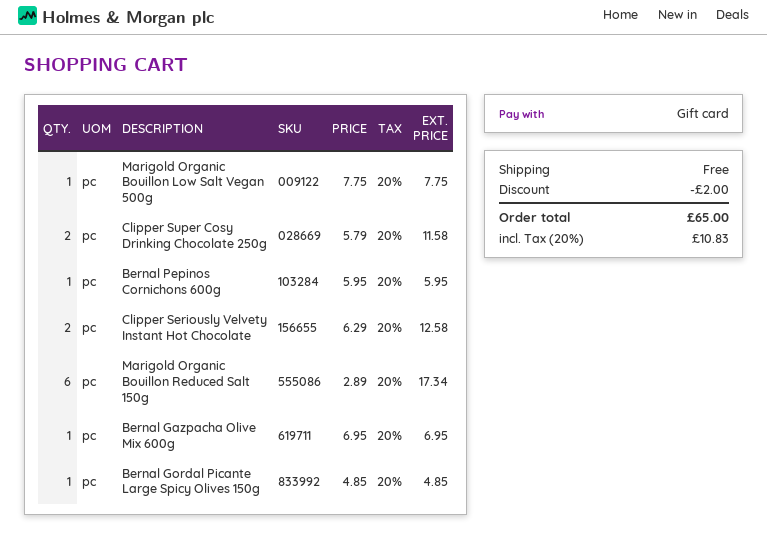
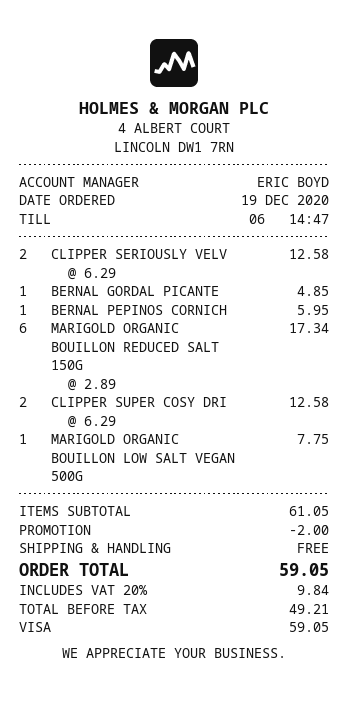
payment method: gift card -> Visa
Clipper Super Cosy Drinking Chocolate 250g: 2 x 5.79 = 11.58 -> 2 x 6.29 = 12.58
Bernal Gazpacha Olive Mix 600g: 1 x 6.95 = 6.95 -> none
tax: 20% = 10.83 -> 20% = 9.84
total: 65.00 -> 59.05

